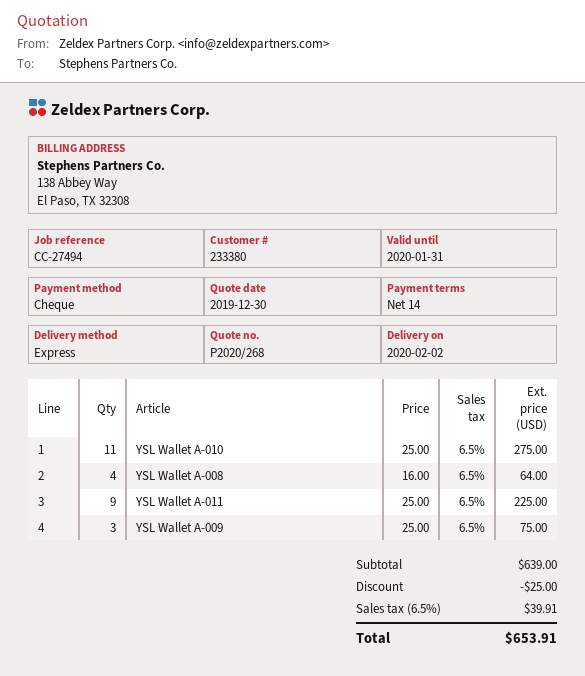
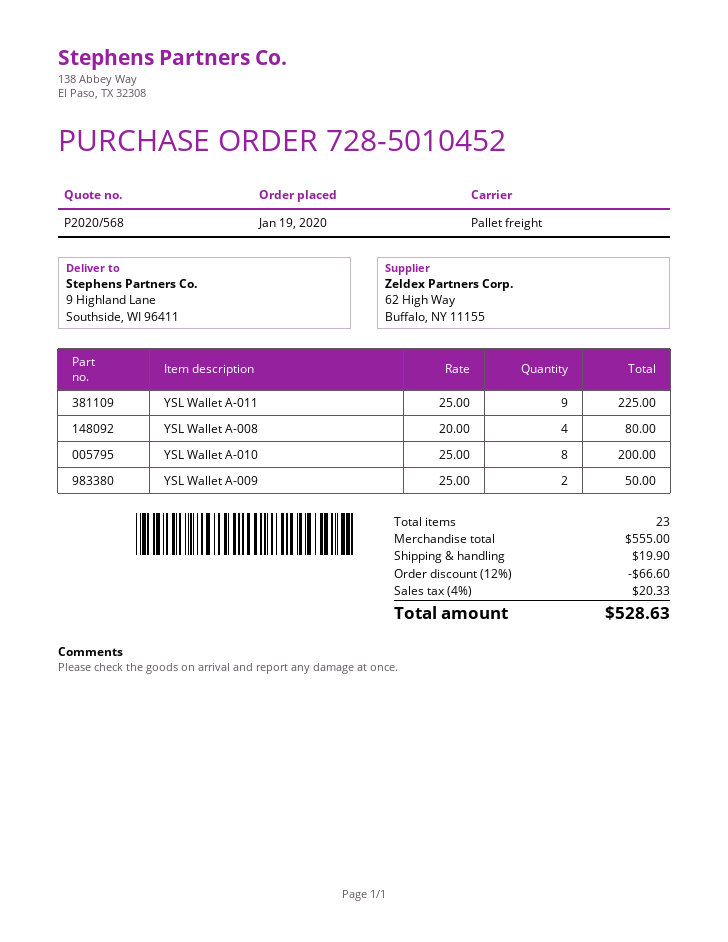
quote number: P2020/268 -> P2020/568
shipping method: express -> pallet freight
YSL Wallet A-010: 11 x 25.00 = 275.00 -> 8 x 25.00 = 200.00
YSL Wallet A-008: 4 x 16.00 = 64.00 -> 4 x 20.00 = 80.00
YSL Wallet A-009: 3 x 25.00 = 75.00 -> 2 x 25.00 = 50.00
subtotal: 639.00 -> 555.00
discount: 25.00 -> 66.60
shipping: none -> 19.90
tax: 6.5% = 39.91 -> 4% = 20.33
total: 653.91 -> 528.63

